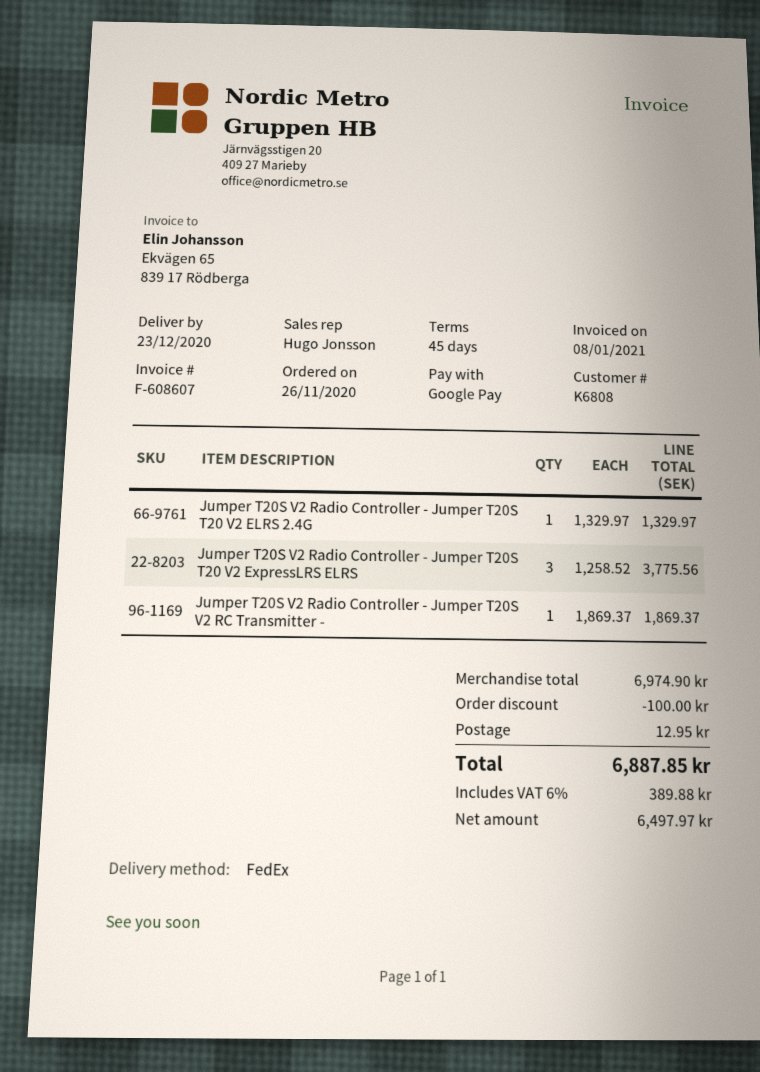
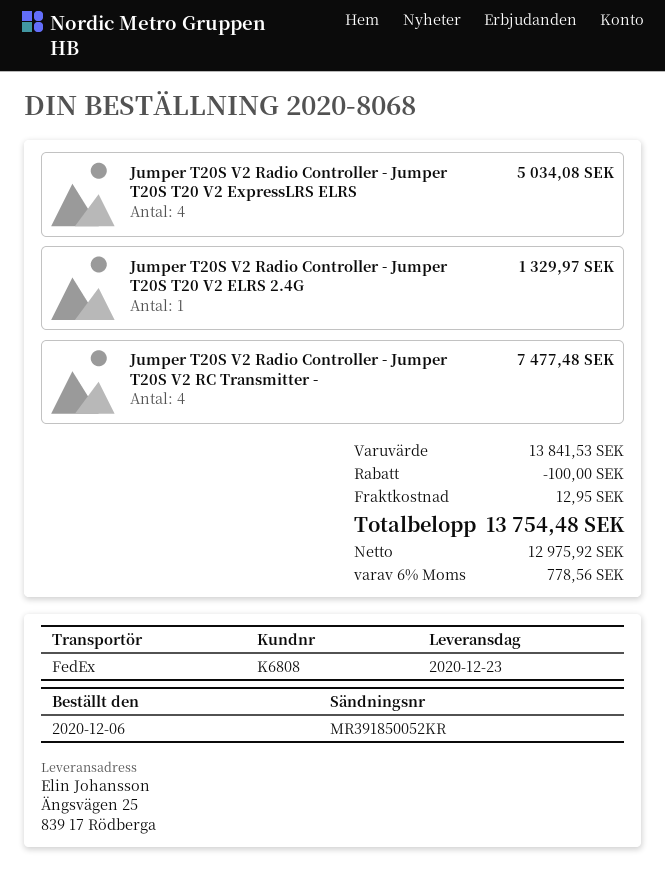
order date: 2020-11-26 -> 2020-12-06
Jumper T20S V2 Radio Controller - Jumper T20S T20 V2 ExpressLRS ELRS: 3 for 3775.56 -> 4 for 5034.08
Jumper T20S V2 Radio Controller - Jumper T20S V2 RC Transmitter -: 1 for 1869.37 -> 4 for 7477.48
subtotal: 6974.90 -> 13841.53
net: 6497.97 -> 12975.92
tax: 6% = 389.88 -> 6% = 778.56
total: 6887.85 -> 13754.48

